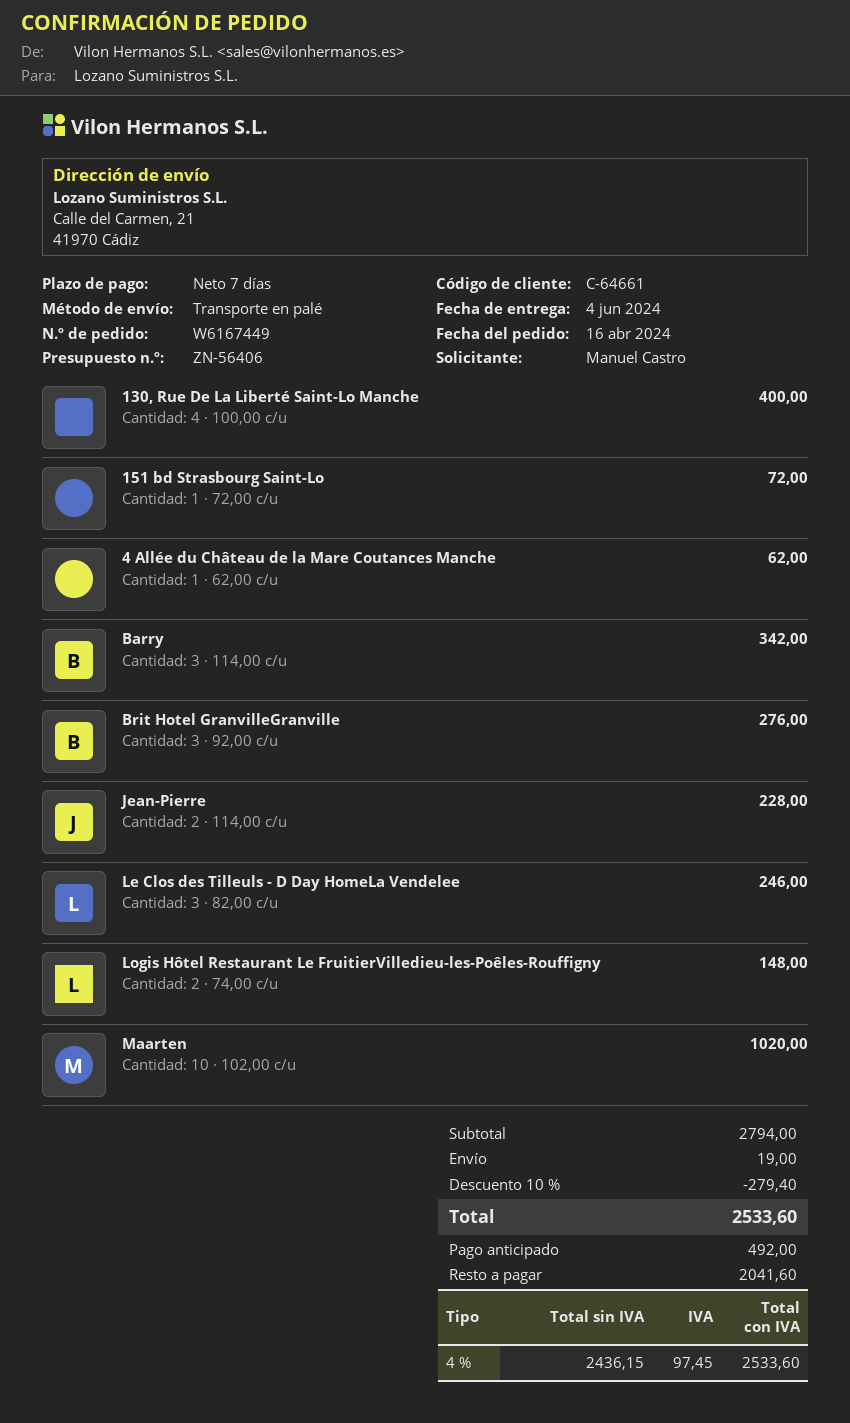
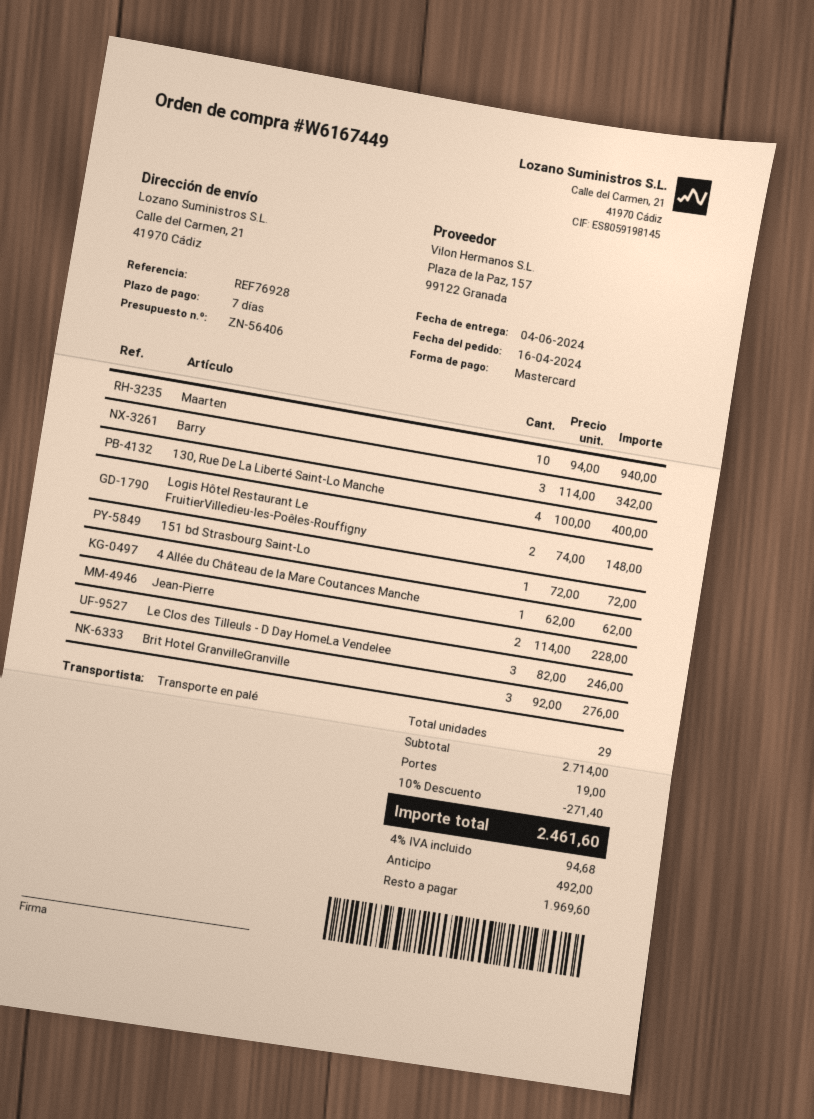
Maarten: 10 x 102.00 = 1020.00 -> 10 x 94.00 = 940.00
subtotal: 2794.00 -> 2714.00
discount: 10% = 279.40 -> 10% = 271.40
tax: 4% = 97.45 -> 4% = 94.68
total: 2533.60 -> 2461.60
balance: 2041.60 -> 1969.60

